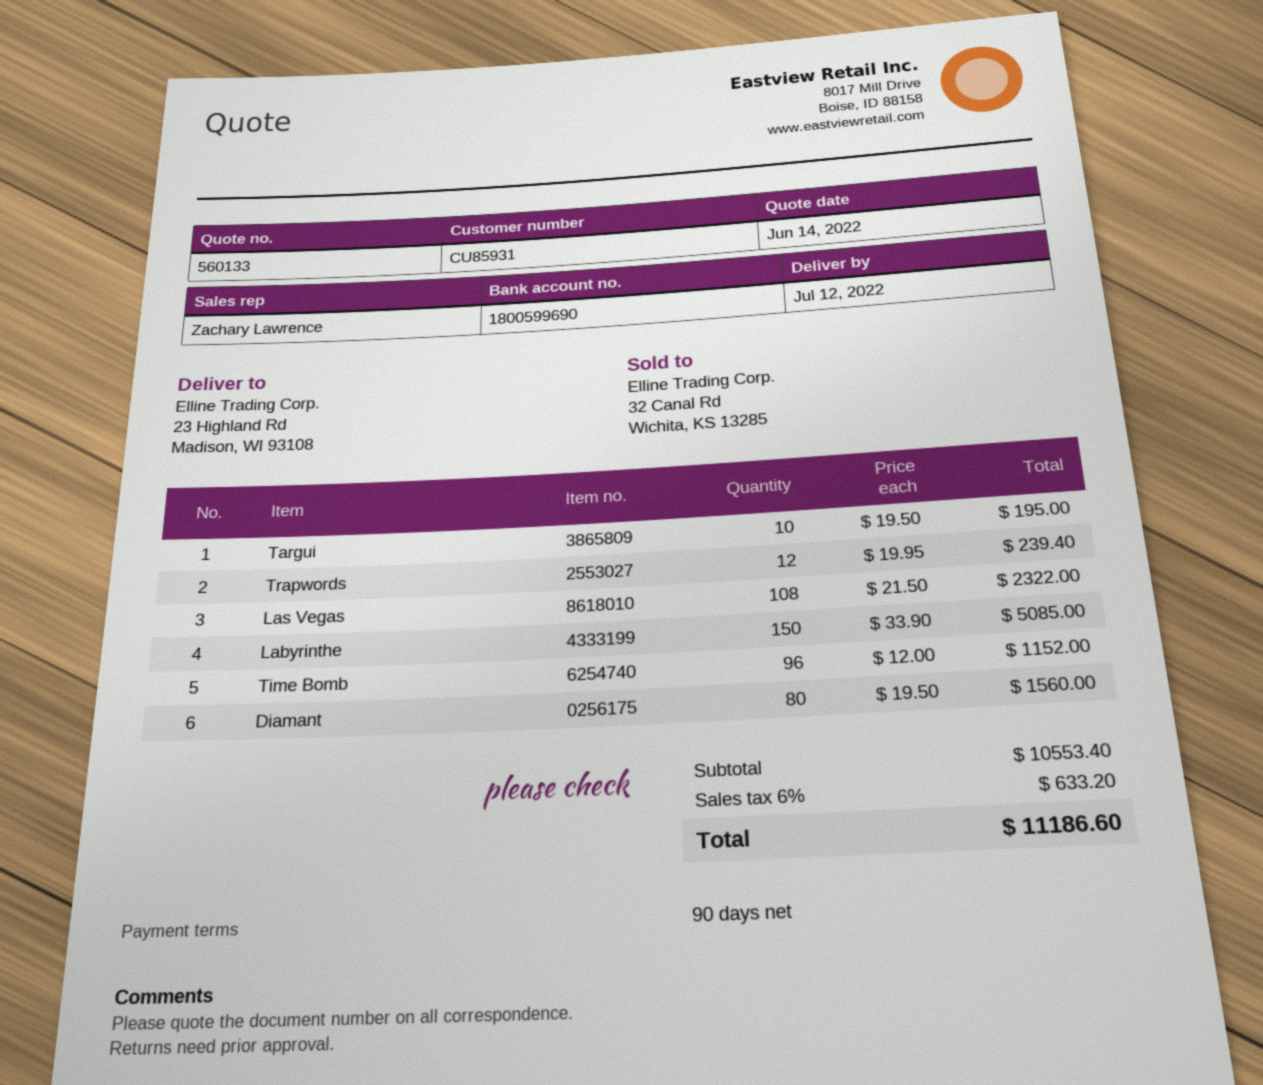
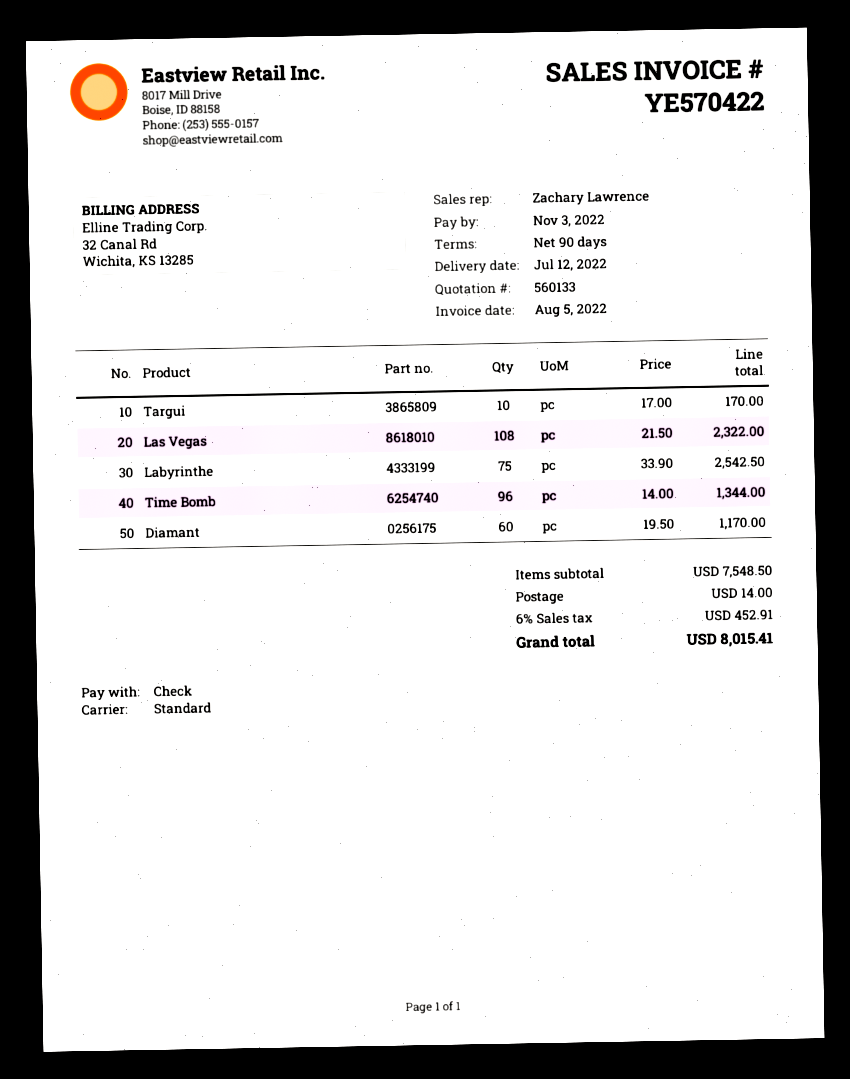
Targui: 10 x 19.50 = 195.00 -> 10 x 17.00 = 170.00
Trapwords: 12 x 19.95 = 239.40 -> none
Labyrinthe: 150 x 33.90 = 5085.00 -> 75 x 33.90 = 2542.50
Time Bomb: 96 x 12.00 = 1152.00 -> 96 x 14.00 = 1344.00
Diamant: 80 x 19.50 = 1560.00 -> 60 x 19.50 = 1170.00
subtotal: 10553.40 -> 7548.50
shipping: none -> 14.00
tax: 6% = 633.20 -> 6% = 452.91
total: 11186.60 -> 8015.41

